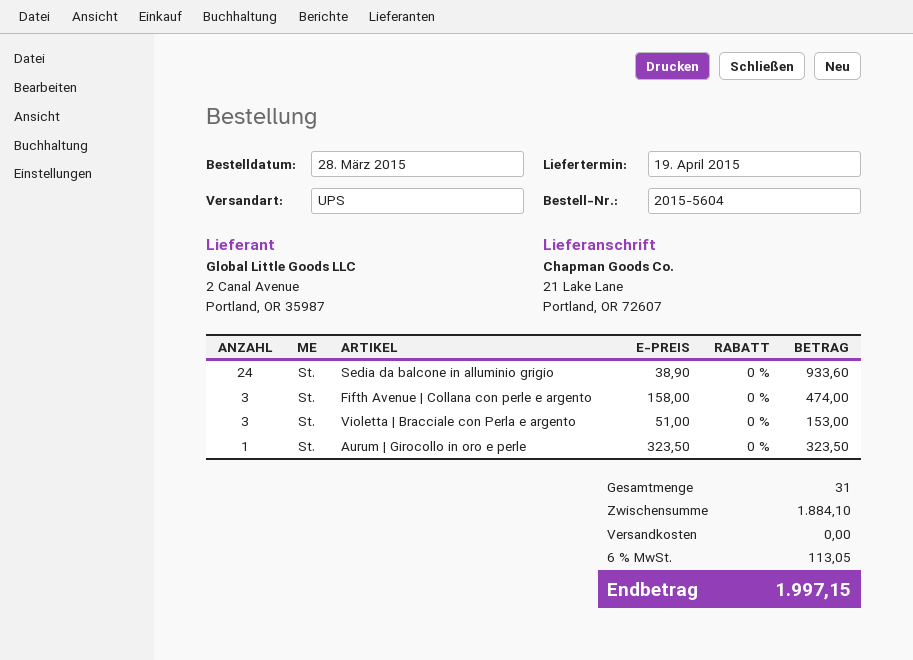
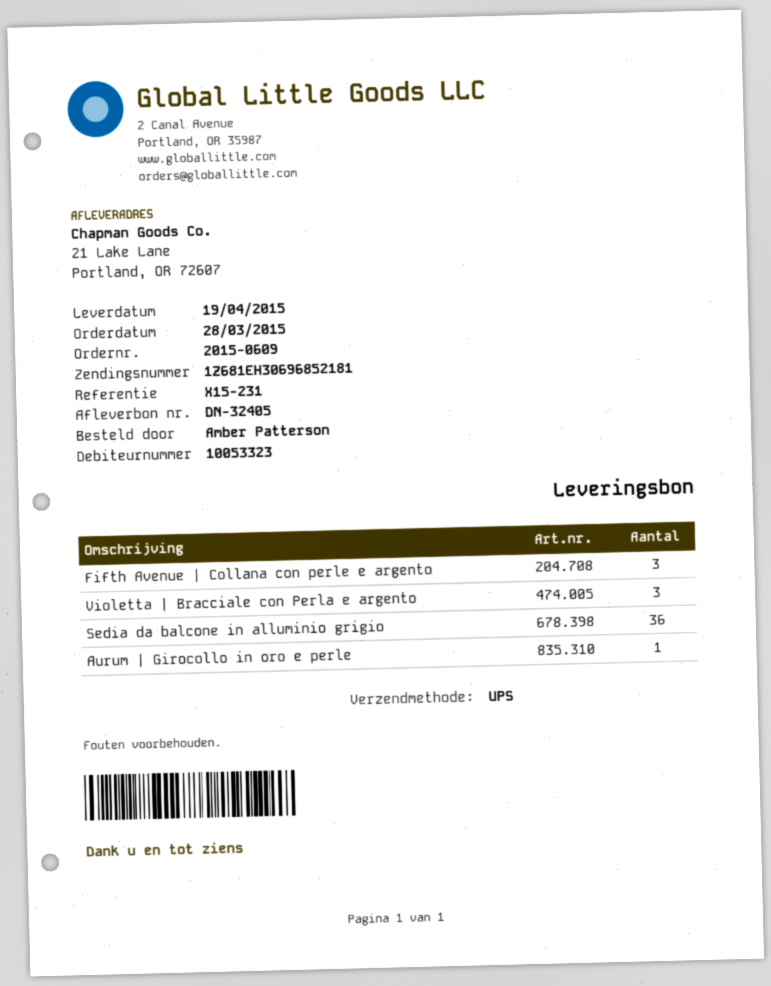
order number: 2015-5604 -> 2015-0609
Sedia da balcone in alluminio grigio: 24 -> 36

